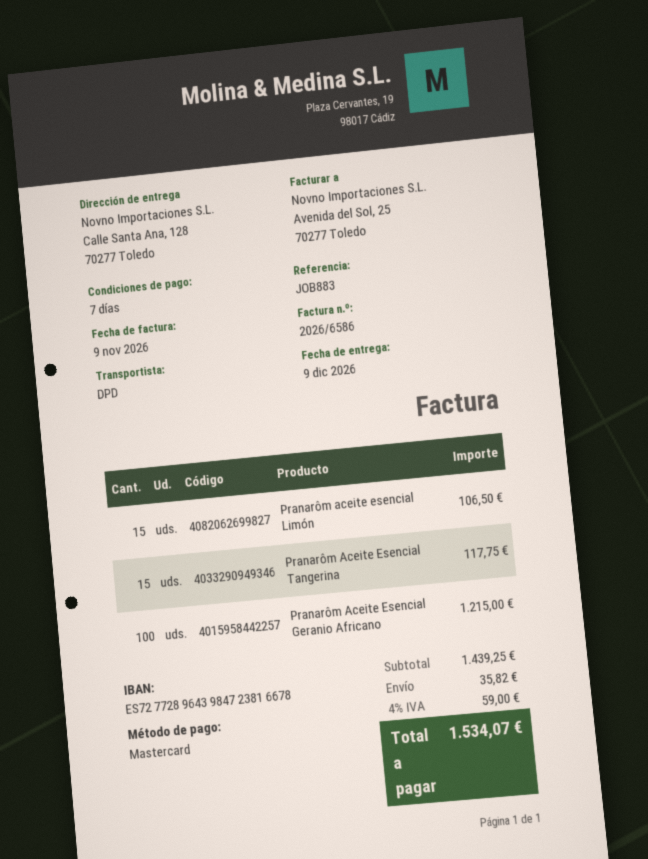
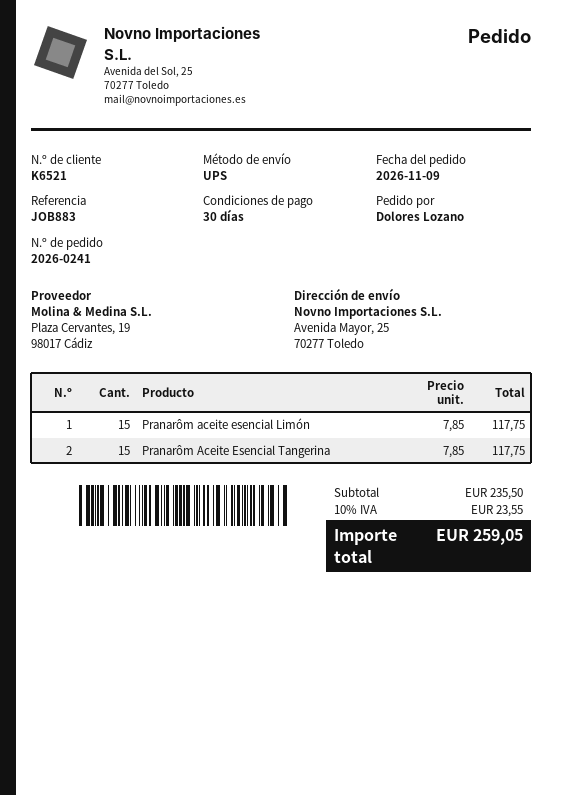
payment terms: 7 days -> 30 days
shipping method: DPD -> UPS
ship to: Calle Santa Ana, 128, 70277 Toledo -> Avenida Mayor, 25, 70277 Toledo
Pranarôm aceite esencial Limón: 15 for 106.50 -> 15 for 117.75
Pranarôm Aceite Esencial Geranio Africano: 100 for 1215.00 -> none
subtotal: 1439.25 -> 235.50
shipping: 35.82 -> none
tax: 4% = 59.00 -> 10% = 23.55
total: 1534.07 -> 259.05

